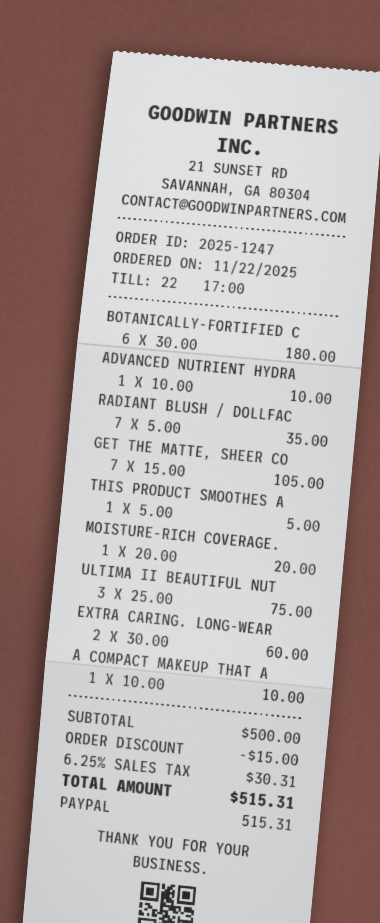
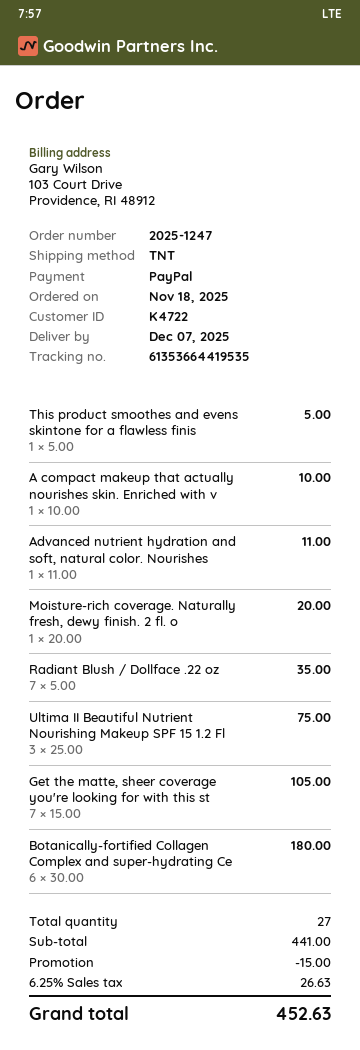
order date: 2025-11-22 -> 2025-11-18
ADVANCED NUTRIENT HYDRA: 1 x 10.00 = 10.00 -> 1 x 11.00 = 11.00
EXTRA CARING. LONG-WEAR: 2 x 30.00 = 60.00 -> none
subtotal: 500.00 -> 441.00
tax: 6.25% = 30.31 -> 6.25% = 26.63
total: 515.31 -> 452.63

